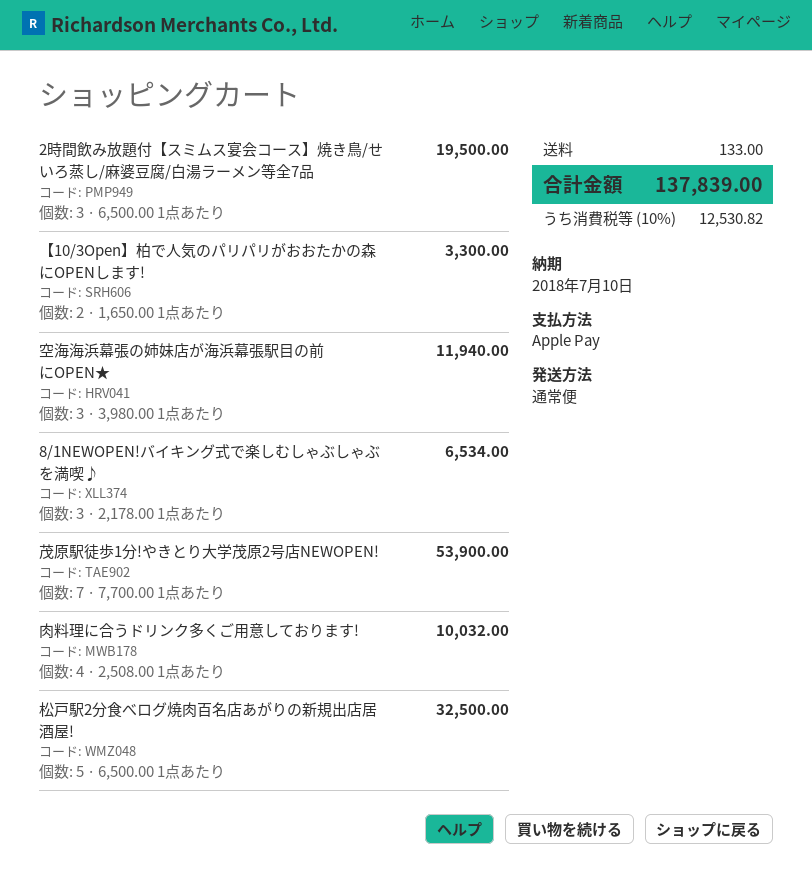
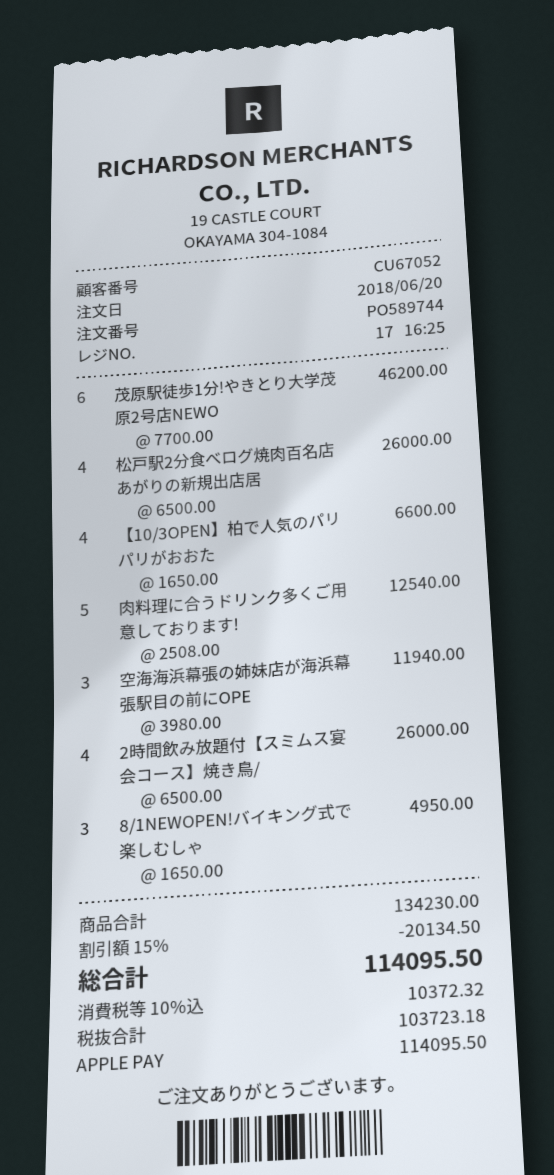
2時間飲み放題付【スミムス宴会コース】焼き鳥/せいろ蒸し/麻婆豆腐/白湯ラーメン等全7品: 3 x 6500.00 = 19500.00 -> 4 x 6500.00 = 26000.00
【10/3Open】柏で人気のパリパリがおおたかの森にOPENします!: 2 x 1650.00 = 3300.00 -> 4 x 1650.00 = 6600.00
8/1NEWOPEN!バイキング式で楽しむしゃぶしゃぶを満喫♪: 3 x 2178.00 = 6534.00 -> 3 x 1650.00 = 4950.00
茂原駅徒歩1分!やきとり大学茂原2号店NEWOPEN!: 7 x 7700.00 = 53900.00 -> 6 x 7700.00 = 46200.00
肉料理に合うドリンク多くご用意しております!: 4 x 2508.00 = 10032.00 -> 5 x 2508.00 = 12540.00
松戸駅2分食べログ焼肉百名店あがりの新規出店居酒屋!: 5 x 6500.00 = 32500.00 -> 4 x 6500.00 = 26000.00
discount: none -> 15% = 20134.50
shipping: 133.00 -> none
tax: 10% = 12530.82 -> 10% = 10372.32
total: 137839.00 -> 114095.50

